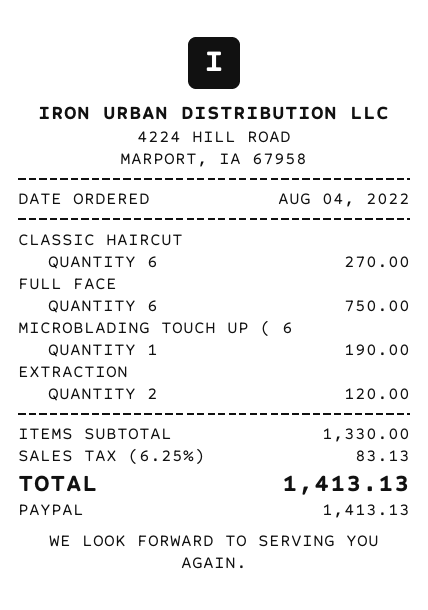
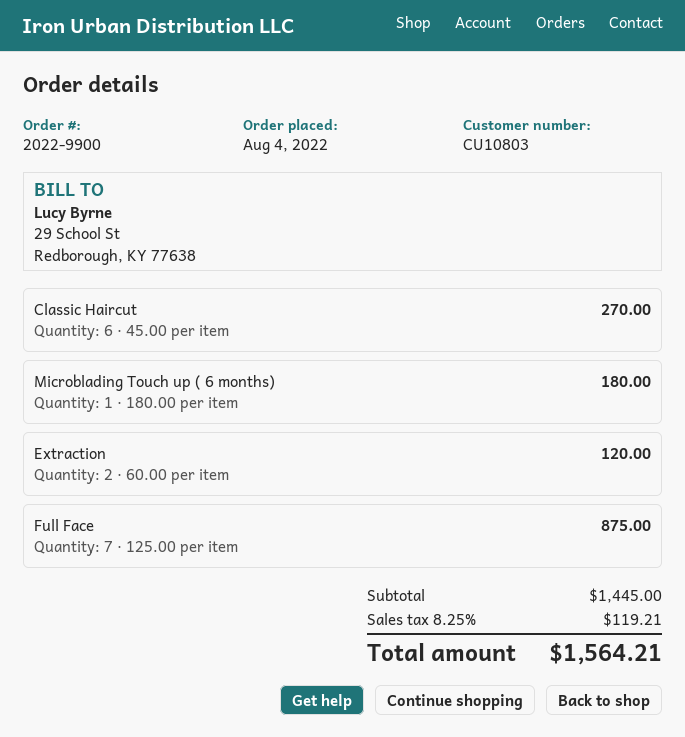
FULL FACE: 6 for 750.00 -> 7 for 875.00
MICROBLADING TOUCH UP ( 6: 1 for 190.00 -> 1 for 180.00
subtotal: 1330.00 -> 1445.00
tax: 6.25% = 83.13 -> 8.25% = 119.21
total: 1413.13 -> 1564.21

